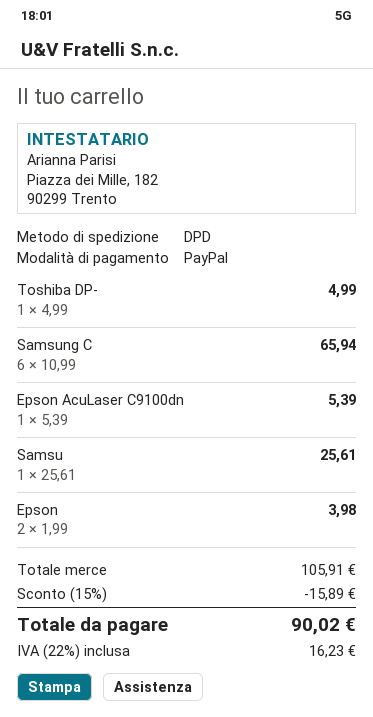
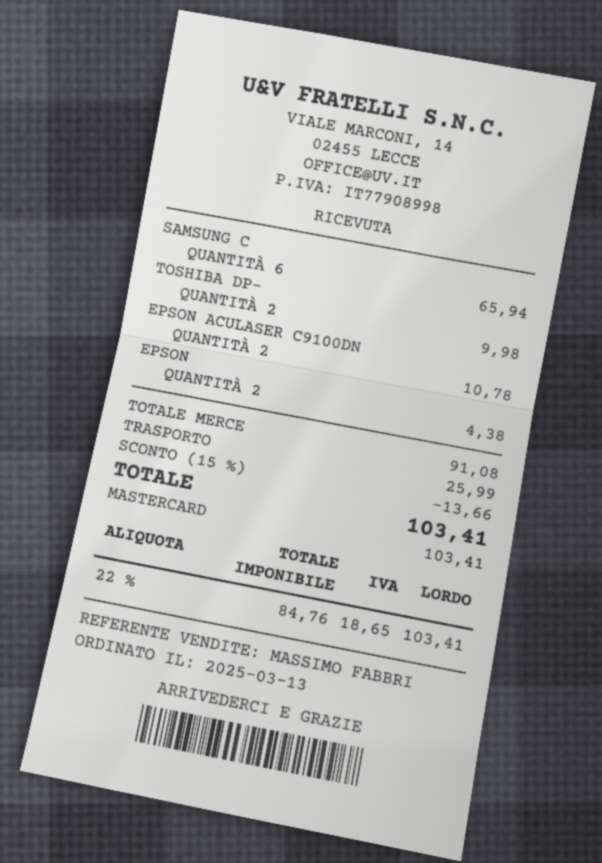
payment method: PayPal -> Mastercard
Toshiba DP-: 1 for 4.99 -> 2 for 9.98
Epson AcuLaser C9100dn: 1 for 5.39 -> 2 for 10.78
Samsu: 1 for 25.61 -> none
Epson: 2 for 3.98 -> 2 for 4.38
subtotal: 105.91 -> 91.08
discount: 15% = 15.89 -> 15% = 13.66
shipping: none -> 25.99
tax: 22% = 16.23 -> 22% = 18.65
total: 90.02 -> 103.41

